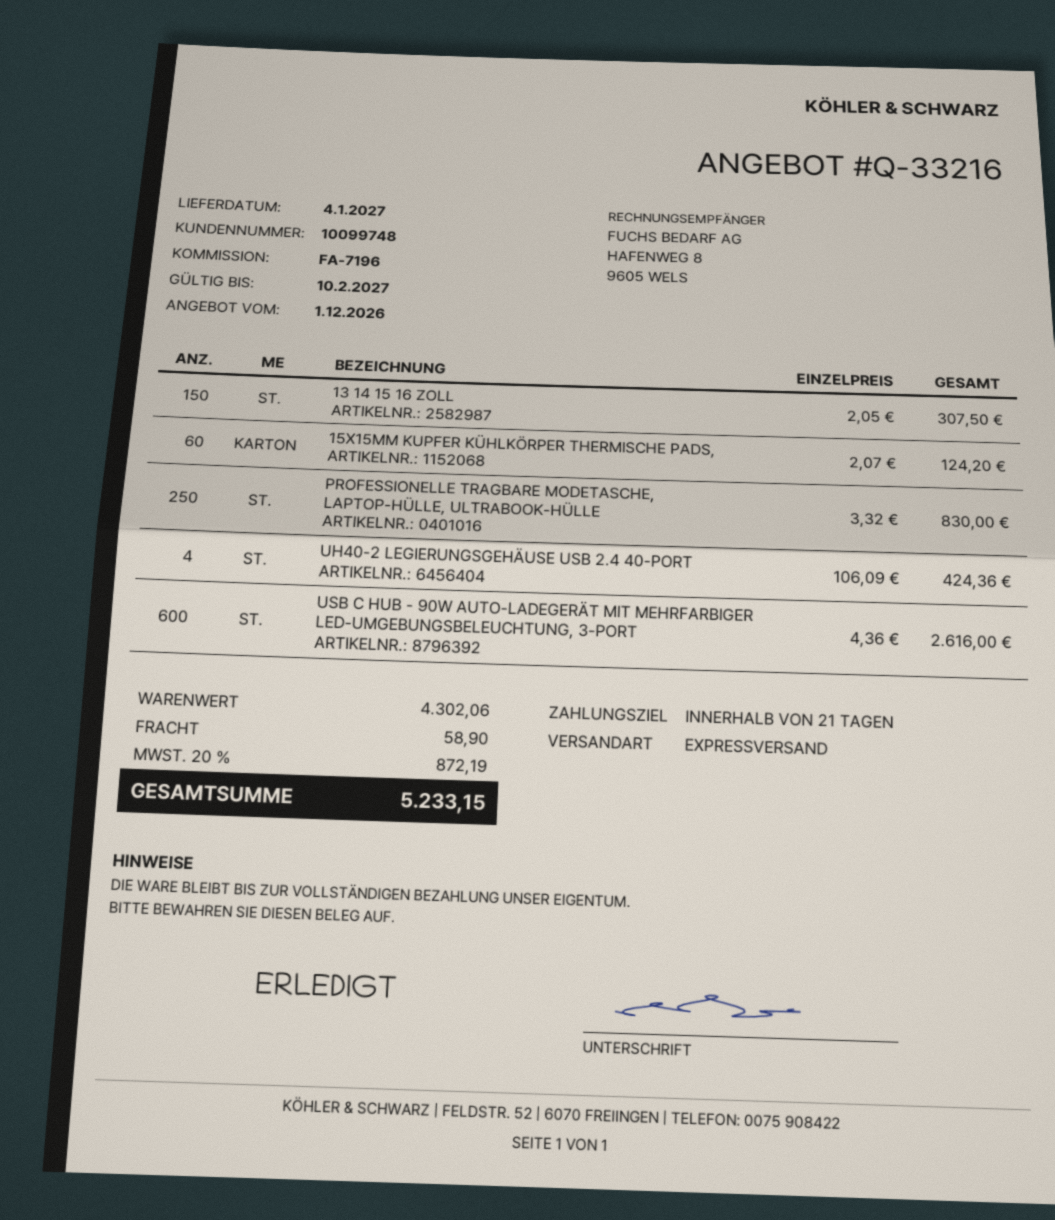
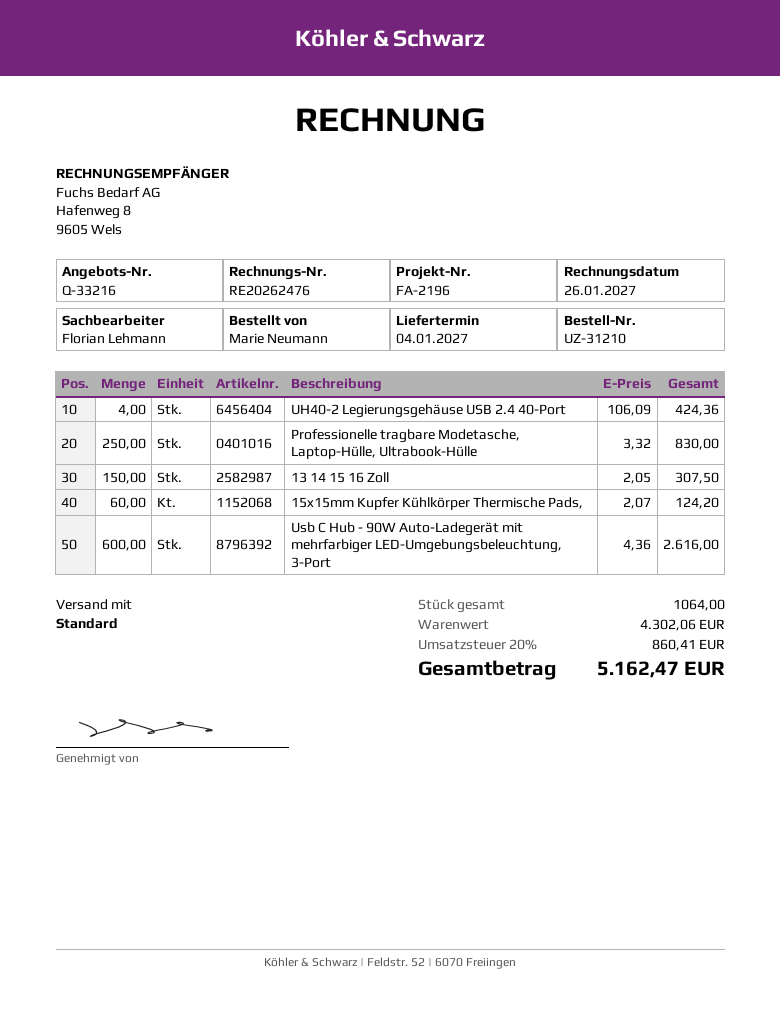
reference: FA-7196 -> FA-2196
shipping method: express -> standard
shipping: 58.90 -> none
tax: 20% = 872.19 -> 20% = 860.41
total: 5233.15 -> 5162.47

